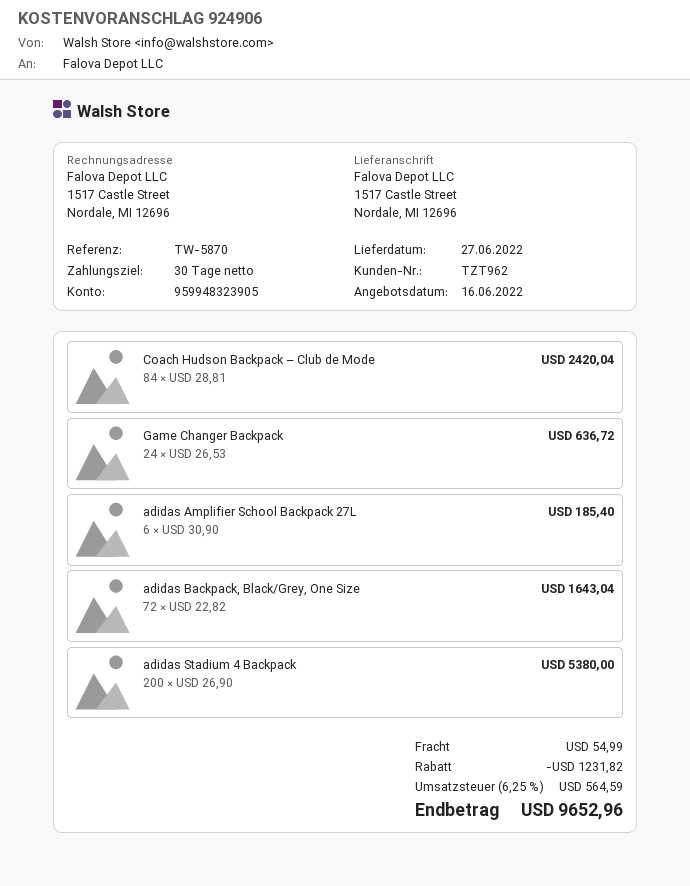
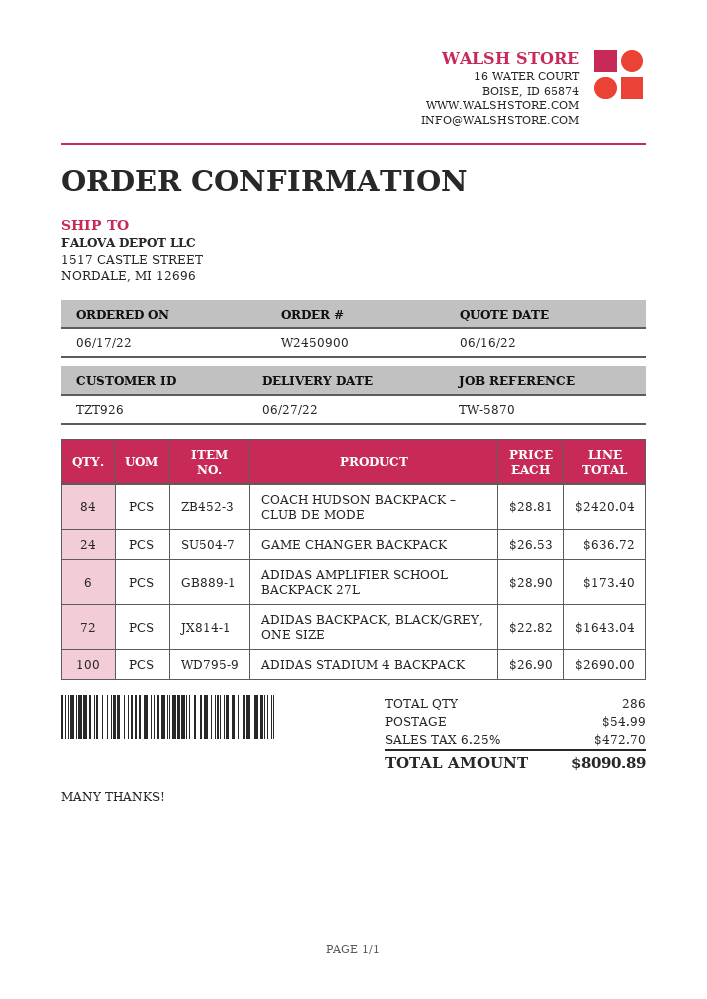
customer number: TZT962 -> TZT926
adidas Amplifier School Backpack 27L: 6 x 30.90 = 185.40 -> 6 x 28.90 = 173.40
adidas Stadium 4 Backpack: 200 x 26.90 = 5380.00 -> 100 x 26.90 = 2690.00
discount: 1231.82 -> none
tax: 6.25% = 564.59 -> 6.25% = 472.70
total: 9652.96 -> 8090.89

